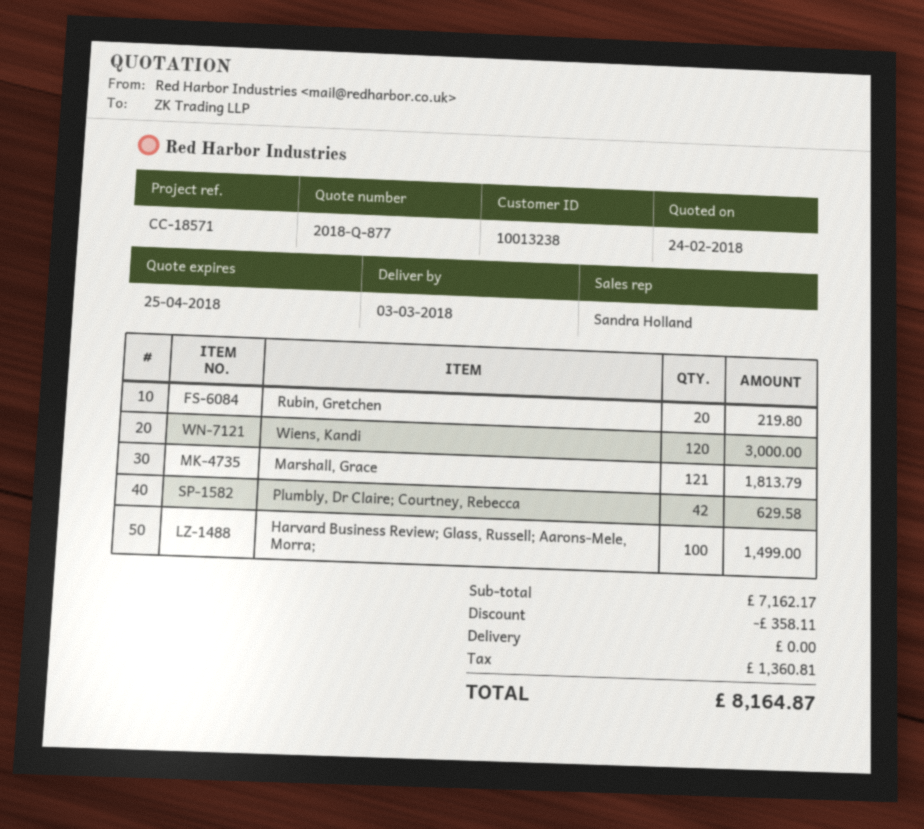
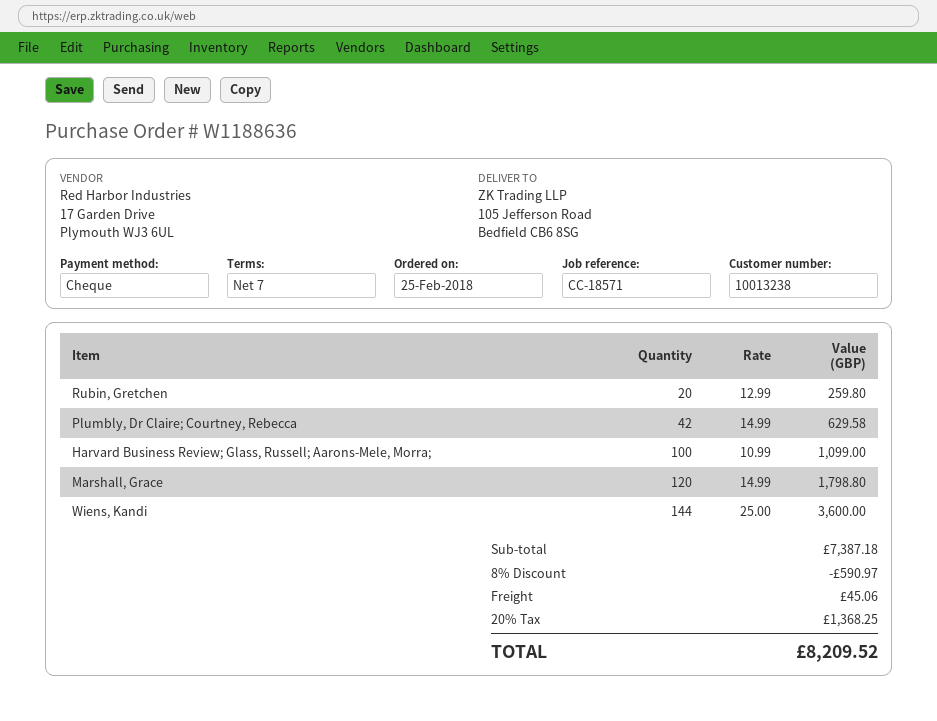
Rubin, Gretchen: 20 for 219.80 -> 20 for 259.80
Wiens, Kandi: 120 for 3000.00 -> 144 for 3600.00
Marshall, Grace: 121 for 1813.79 -> 120 for 1798.80
Harvard Business Review; Glass, Russell; Aarons-Mele, Morra;: 100 for 1499.00 -> 100 for 1099.00
subtotal: 7162.17 -> 7387.18
discount: 358.11 -> 590.97
shipping: 0.00 -> 45.06
tax: 1360.81 -> 1368.25
total: 8164.87 -> 8209.52

